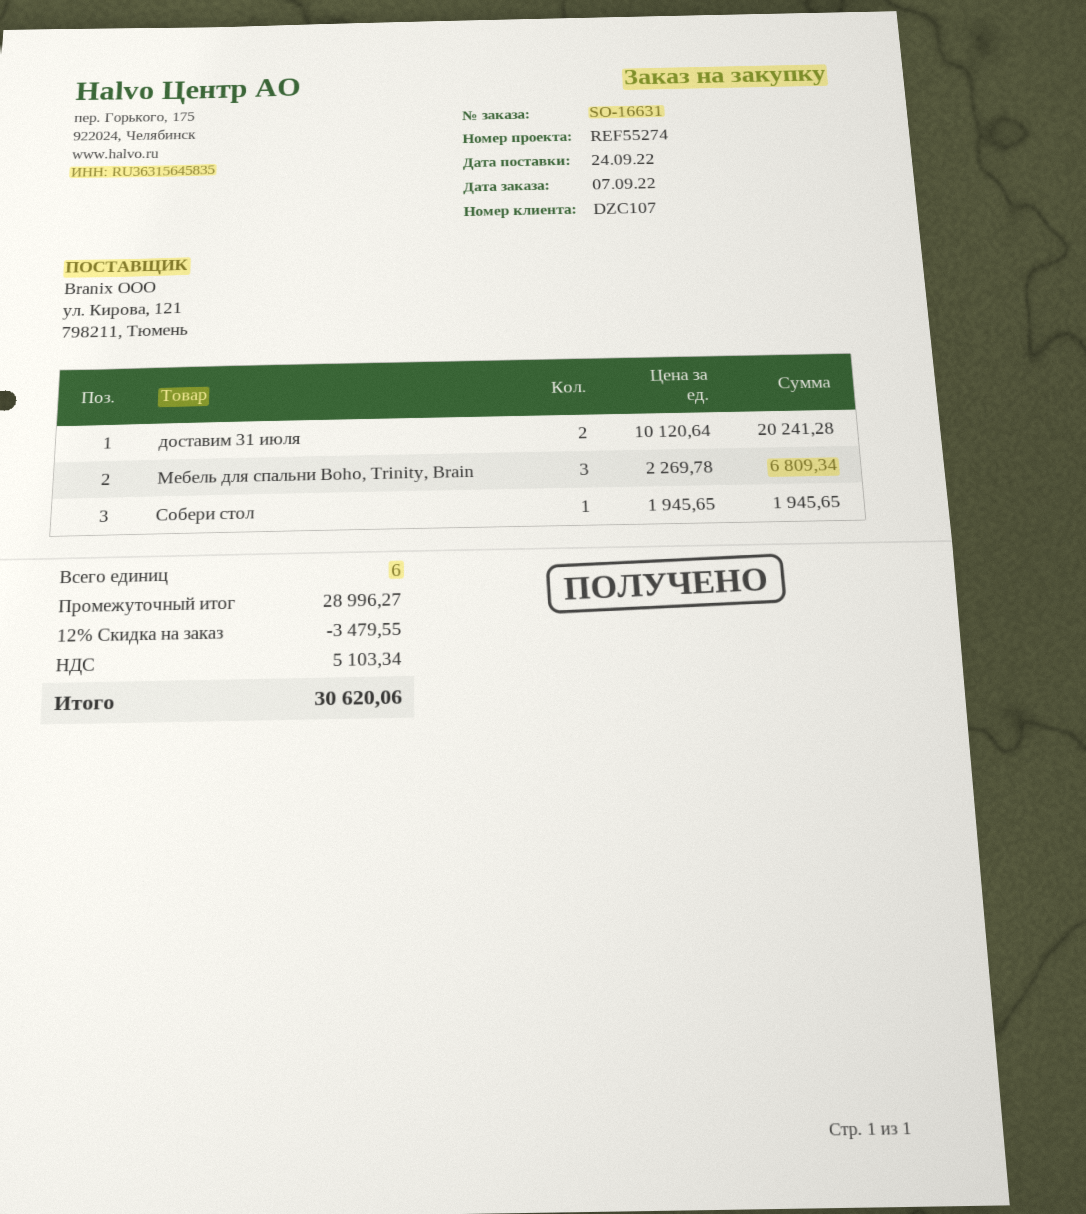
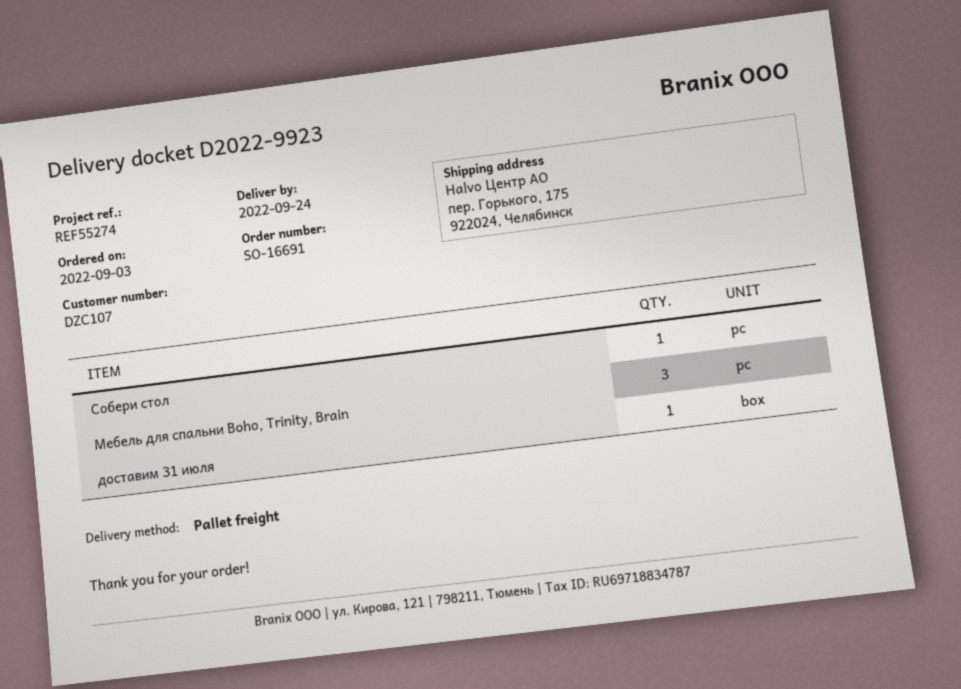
order number: SO-16631 -> SO-16691
order date: 2022-09-07 -> 2022-09-03
доставим 31 июля: 2 -> 1

